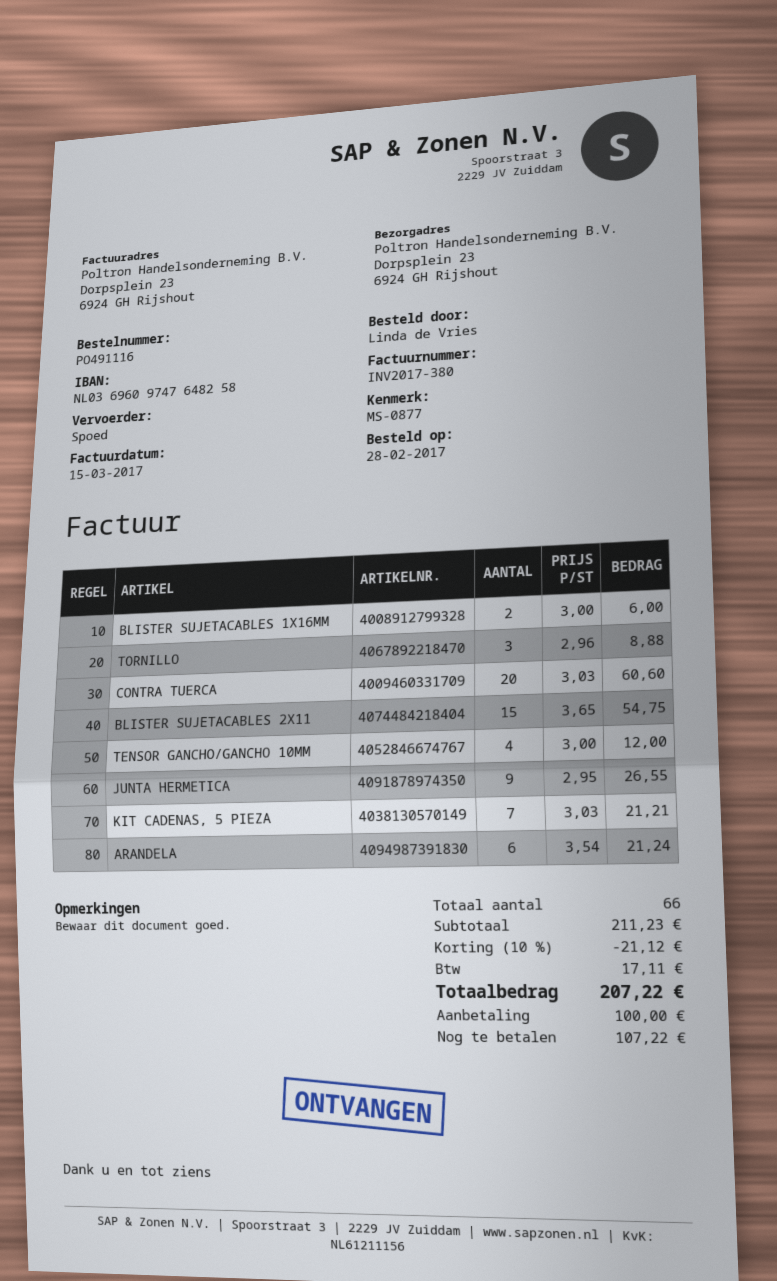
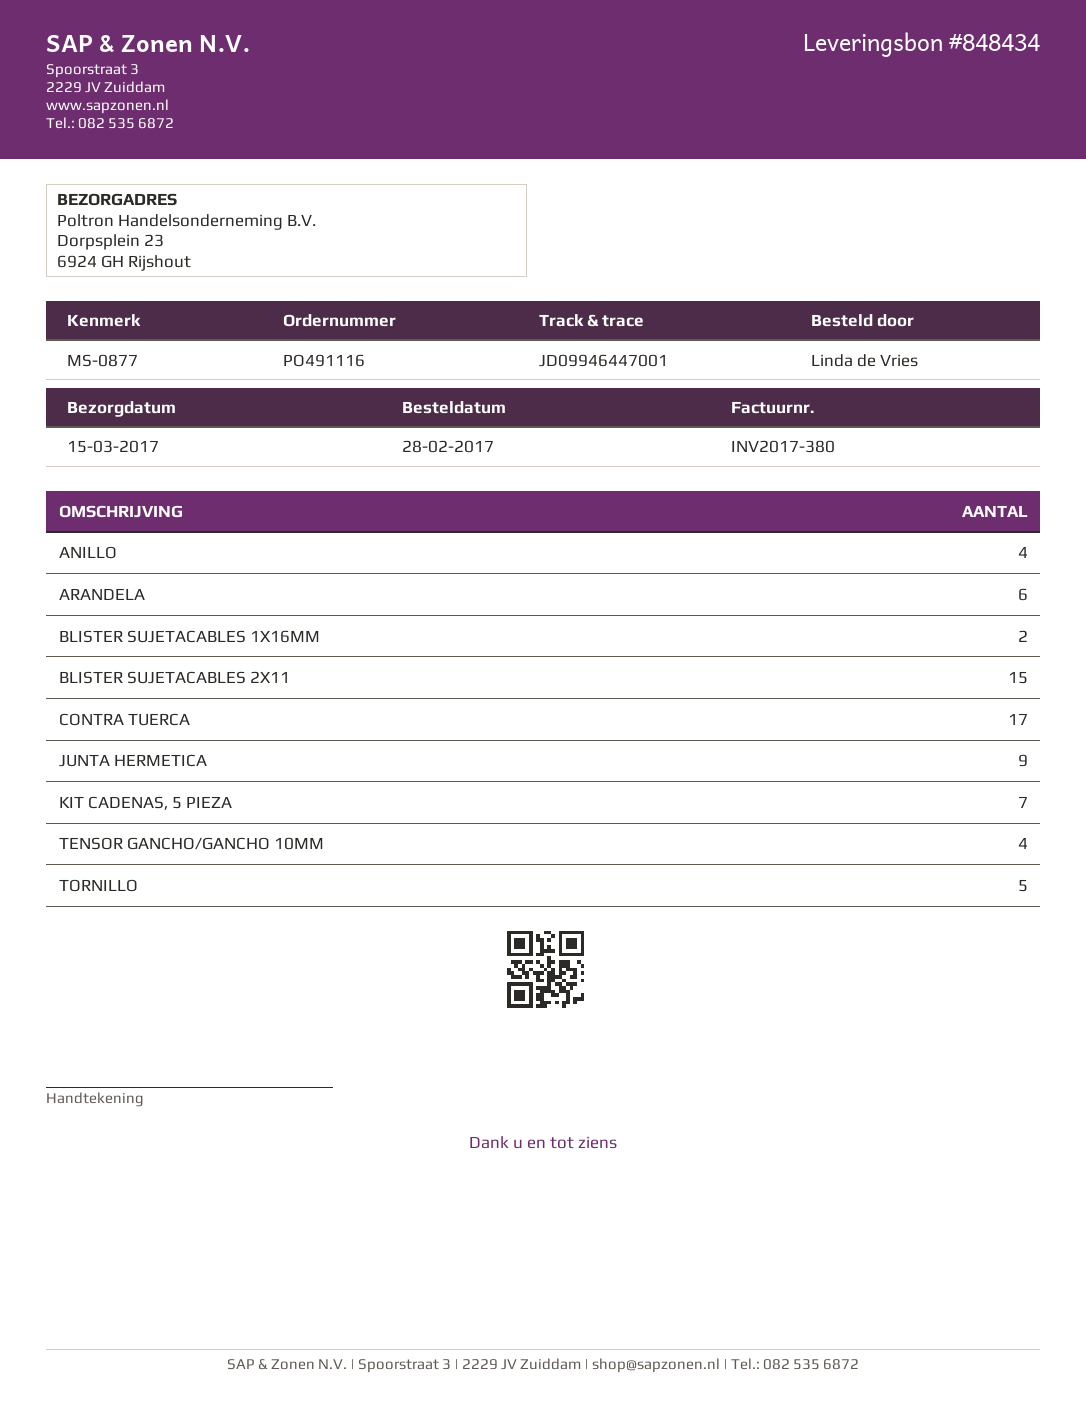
TORNILLO: 3 -> 5
CONTRA TUERCA: 20 -> 17
ANILLO: none -> 4

